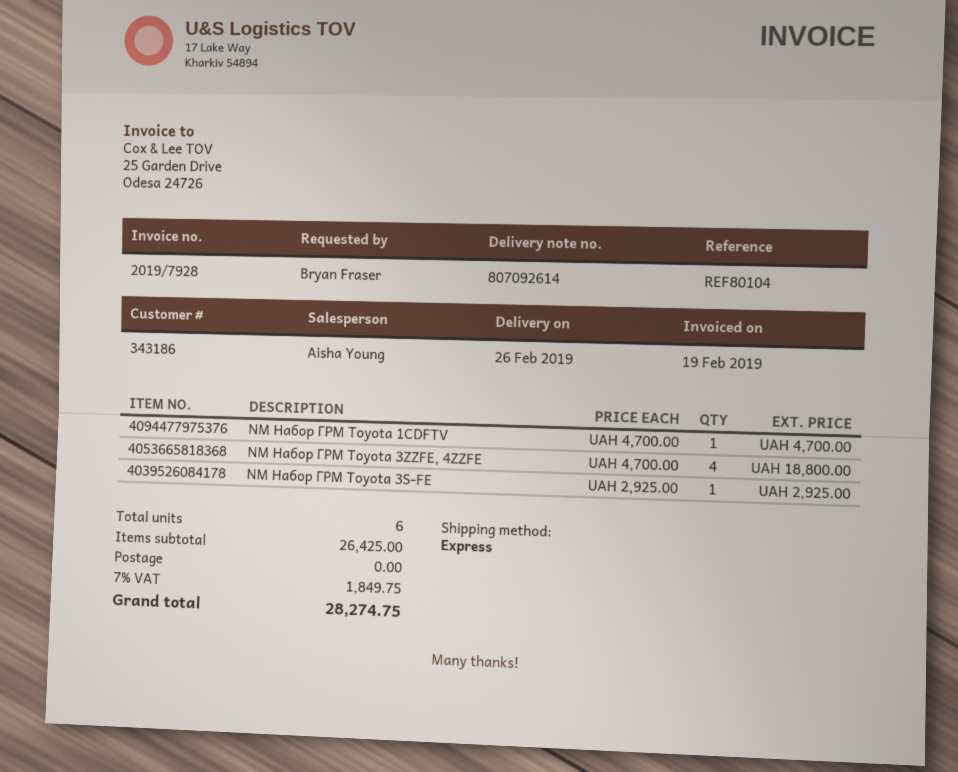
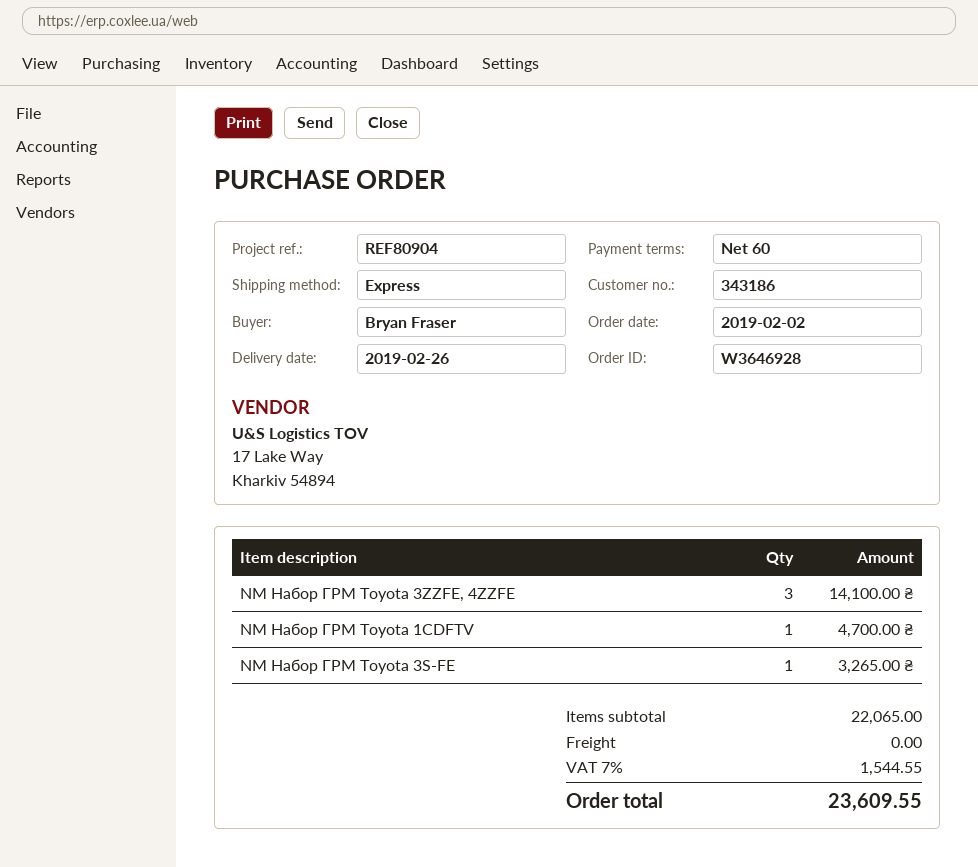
reference: REF80104 -> REF80904
NM Набор ГРМ Toyota 3ZZFE, 4ZZFE: 4 for 18800.00 -> 3 for 14100.00
NM Набор ГРМ Toyota 3S-FE: 1 for 2925.00 -> 1 for 3265.00
subtotal: 26425.00 -> 22065.00
tax: 7% = 1849.75 -> 7% = 1544.55
total: 28274.75 -> 23609.55

